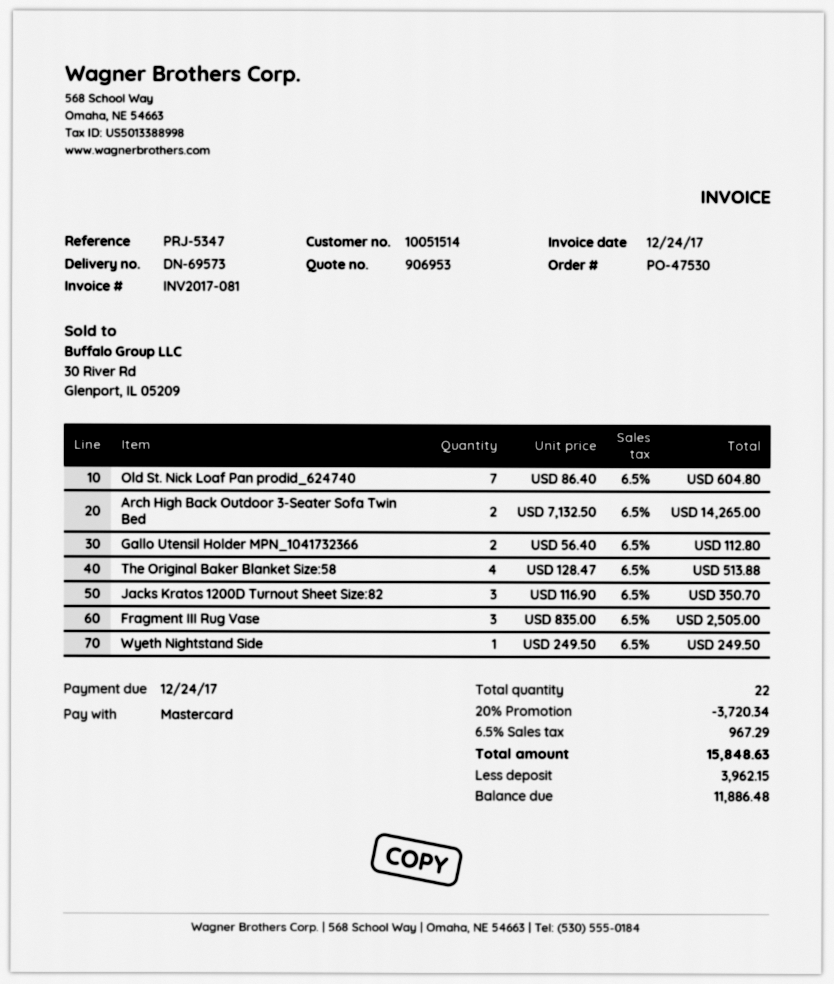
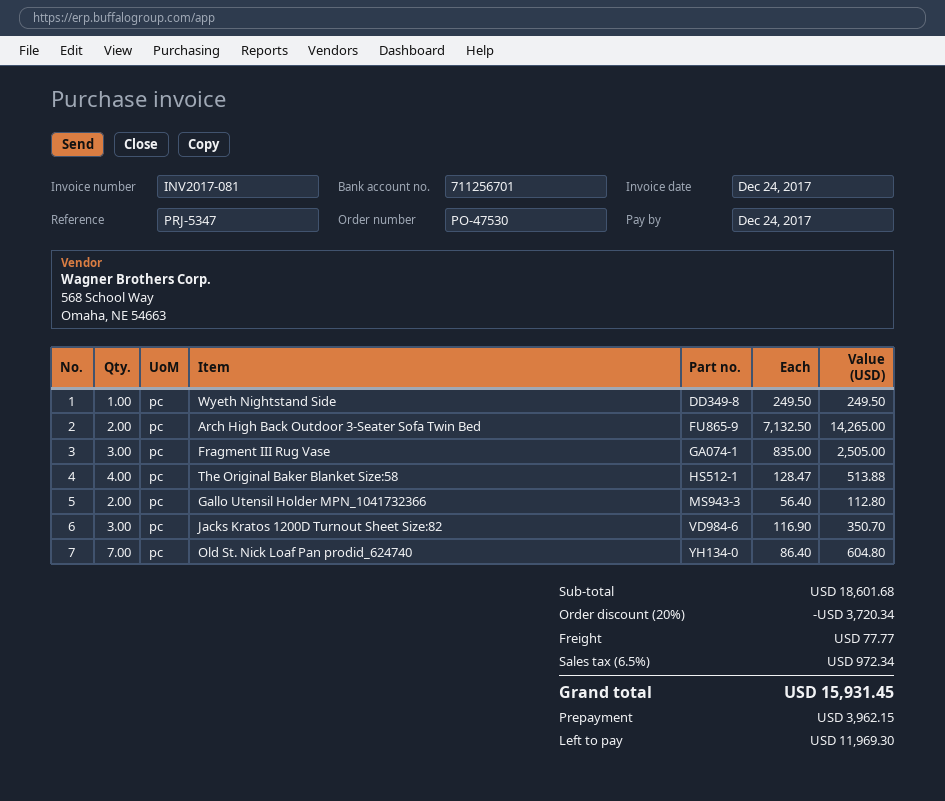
shipping: none -> 77.77
tax: 6.5% = 967.29 -> 6.5% = 972.34
total: 15848.63 -> 15931.45
balance: 11886.48 -> 11969.30

